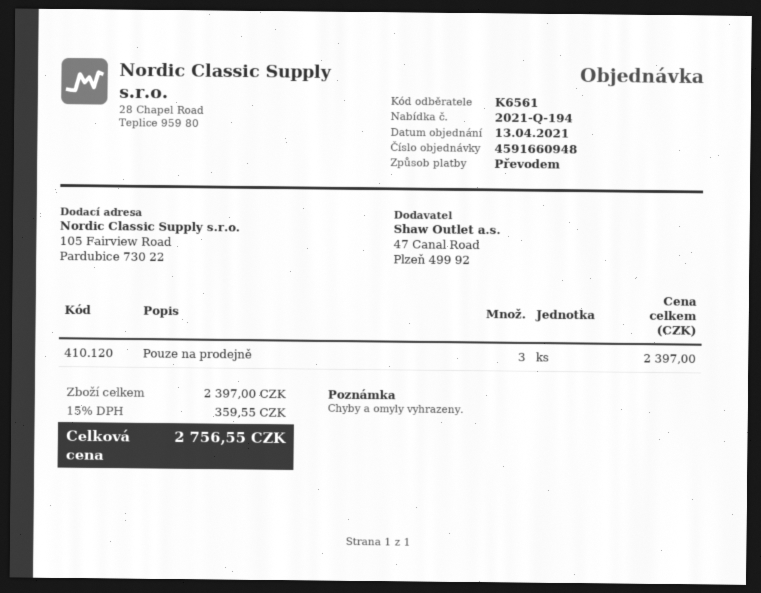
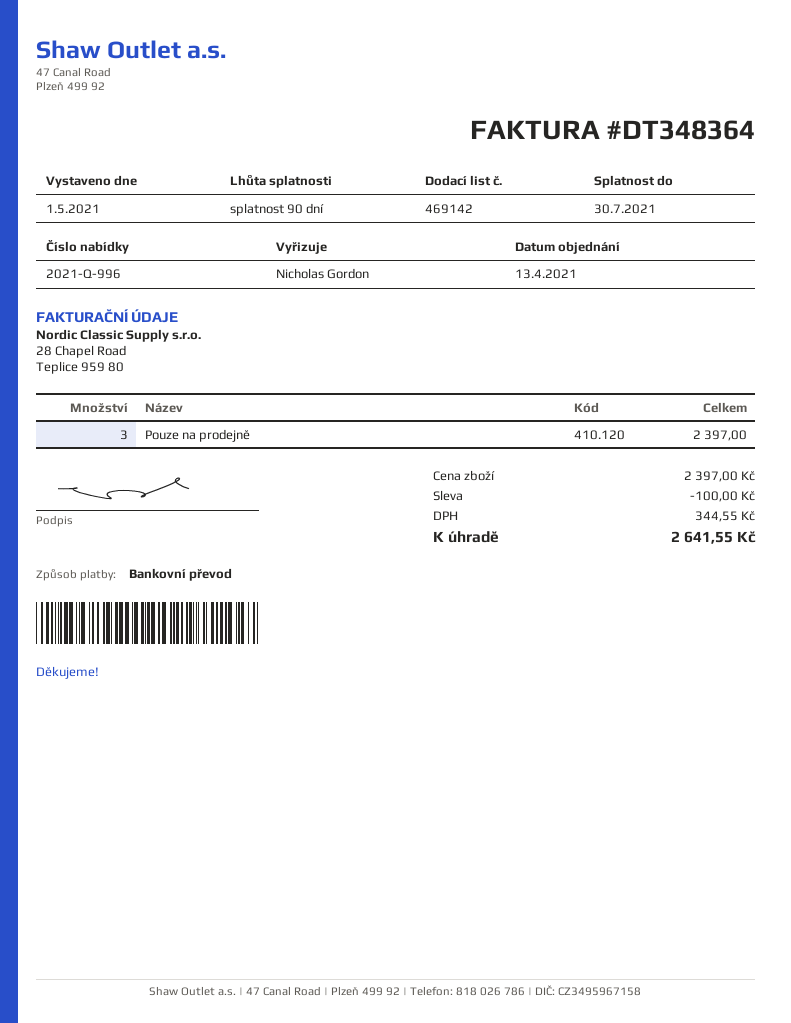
quote number: 2021-Q-194 -> 2021-Q-996
discount: none -> 100.00
tax: 359.55 -> 344.55
total: 2756.55 -> 2641.55

